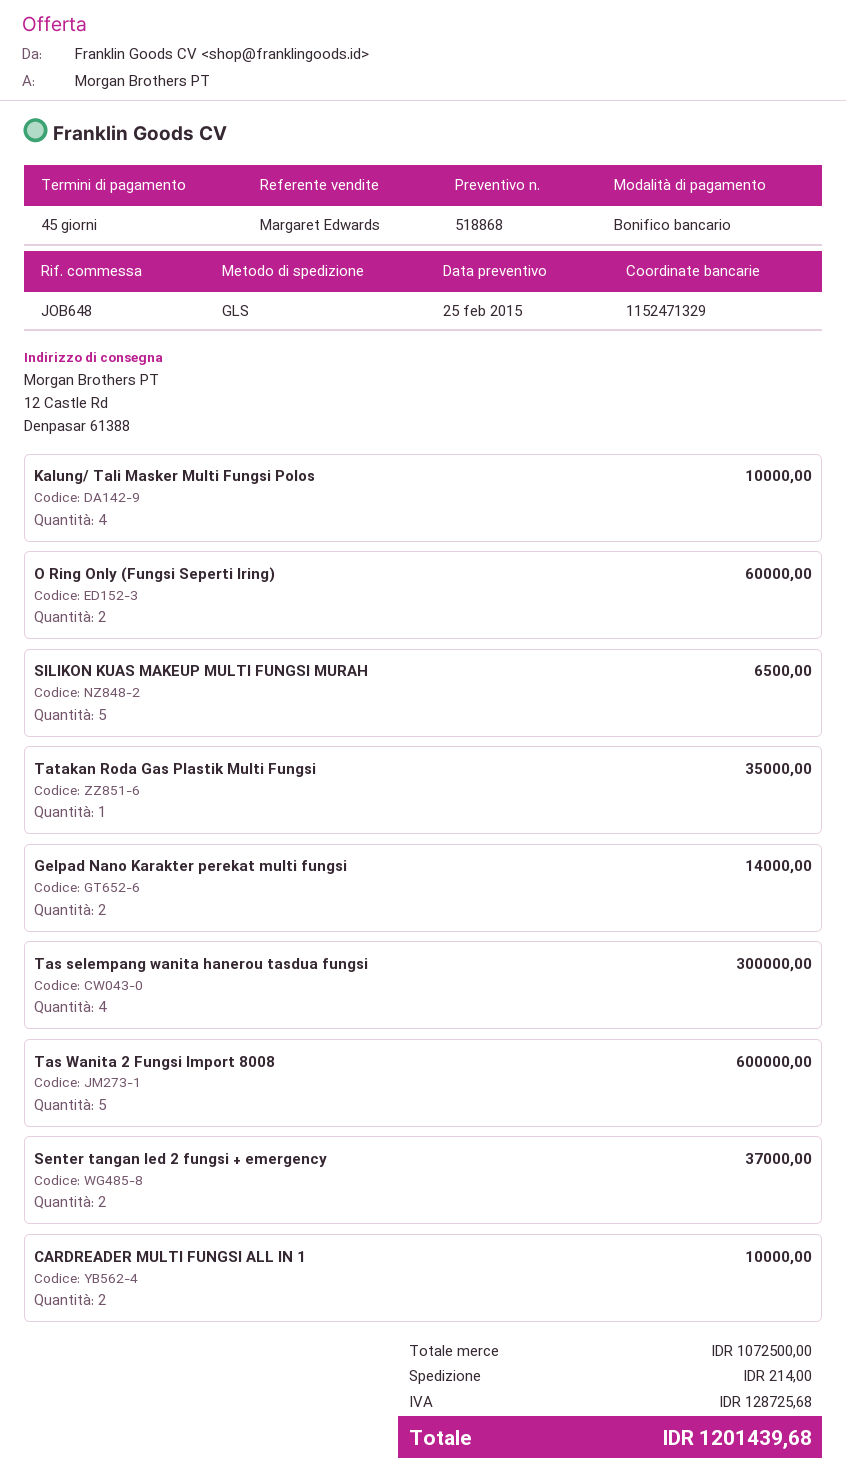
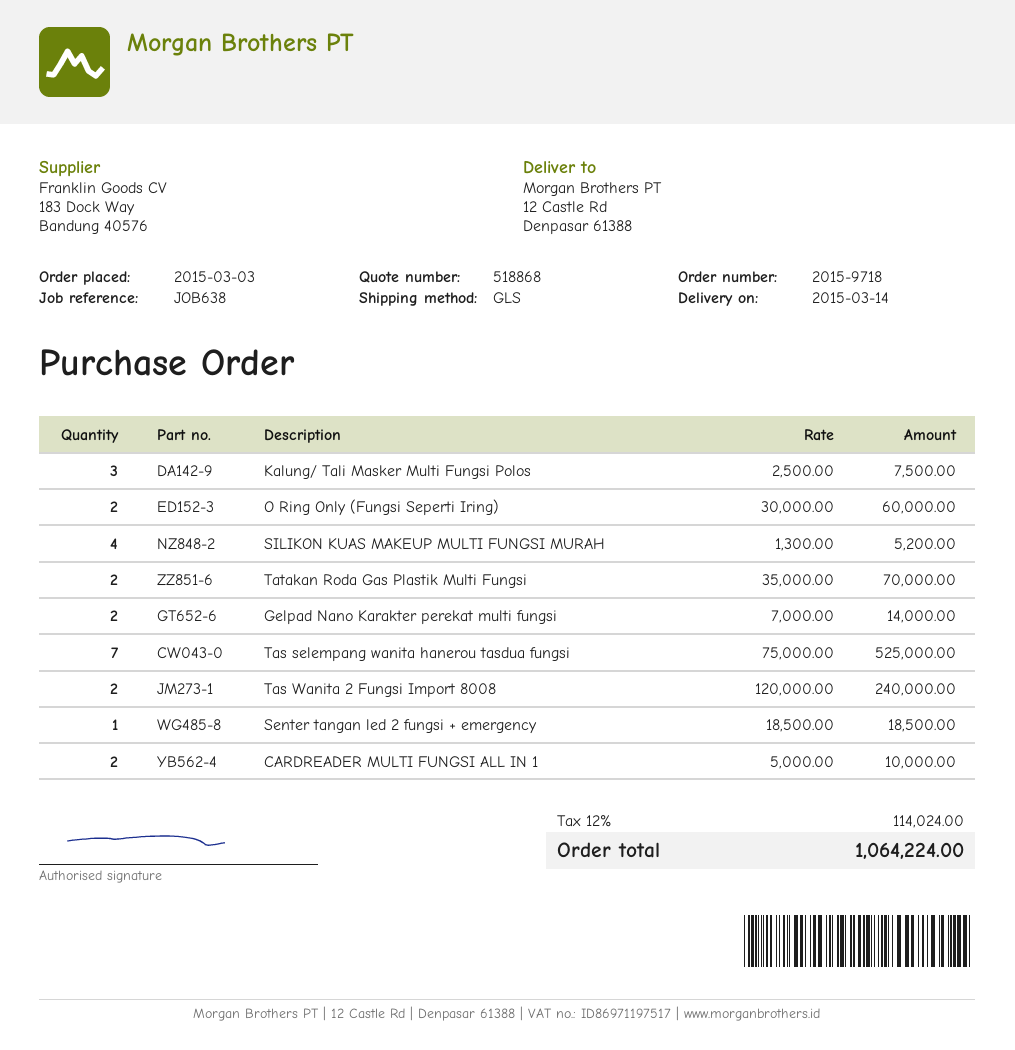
reference: JOB648 -> JOB638
Kalung/ Tali Masker Multi Fungsi Polos: 4 for 10000.00 -> 3 for 7500.00
SILIKON KUAS MAKEUP MULTI FUNGSI MURAH: 5 for 6500.00 -> 4 for 5200.00
Tatakan Roda Gas Plastik Multi Fungsi: 1 for 35000.00 -> 2 for 70000.00
Tas selempang wanita hanerou tasdua fungsi: 4 for 300000.00 -> 7 for 525000.00
Tas Wanita 2 Fungsi Import 8008: 5 for 600000.00 -> 2 for 240000.00
Senter tangan led 2 fungsi + emergency: 2 for 37000.00 -> 1 for 18500.00
shipping: 214.00 -> none
tax: 128725.68 -> 114024.00
total: 1201439.68 -> 1064224.00

